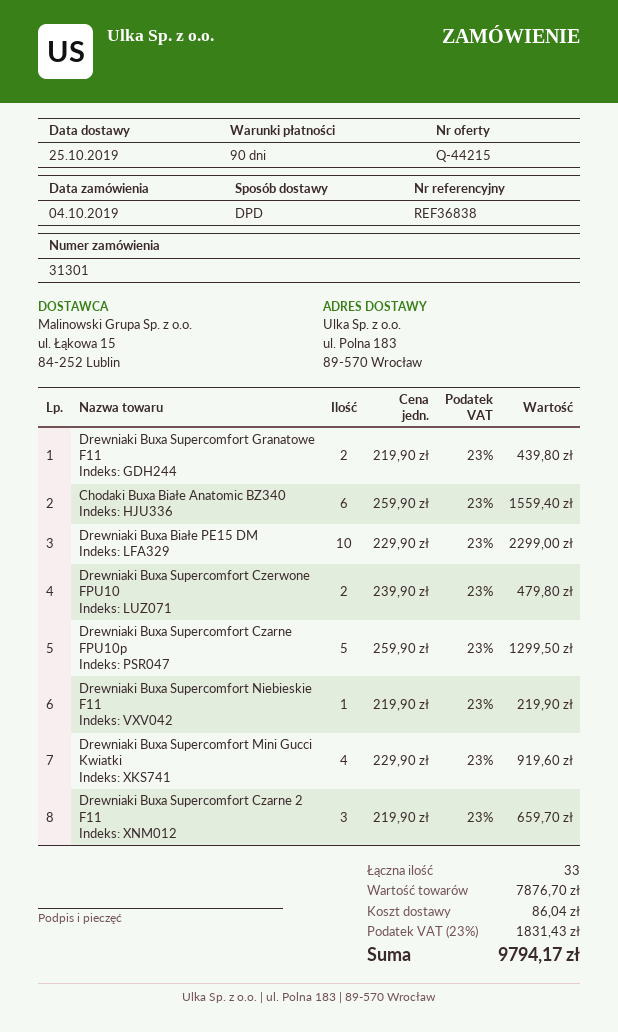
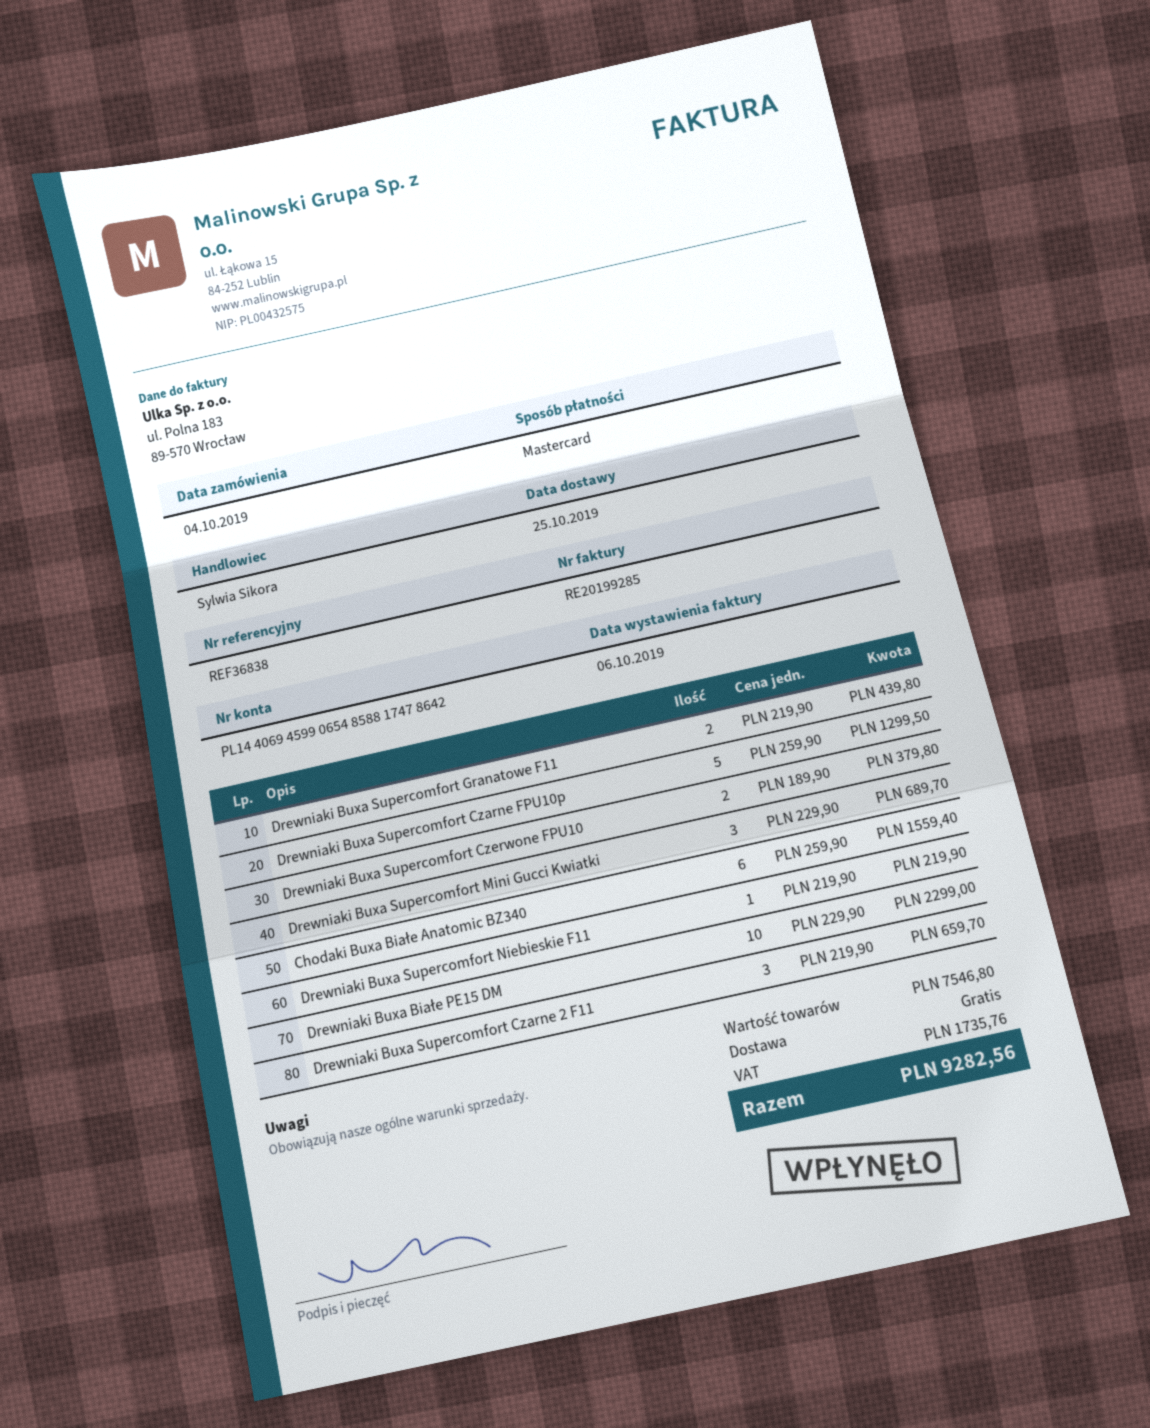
Drewniaki Buxa Supercomfort Czerwone FPU10: 2 x 239.90 = 479.80 -> 2 x 189.90 = 379.80
Drewniaki Buxa Supercomfort Mini Gucci Kwiatki: 4 x 229.90 = 919.60 -> 3 x 229.90 = 689.70
subtotal: 7876.70 -> 7546.80
shipping: 86.04 -> 0.00
tax: 1831.43 -> 1735.76
total: 9794.17 -> 9282.56

